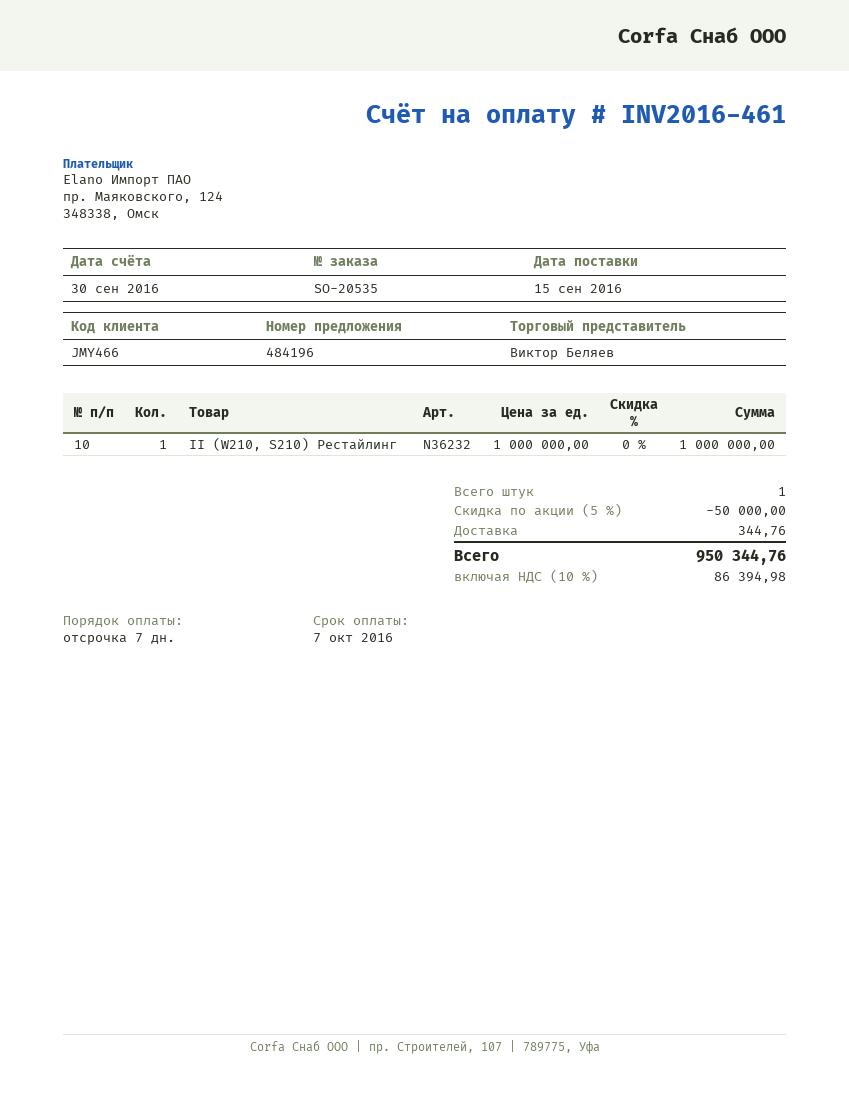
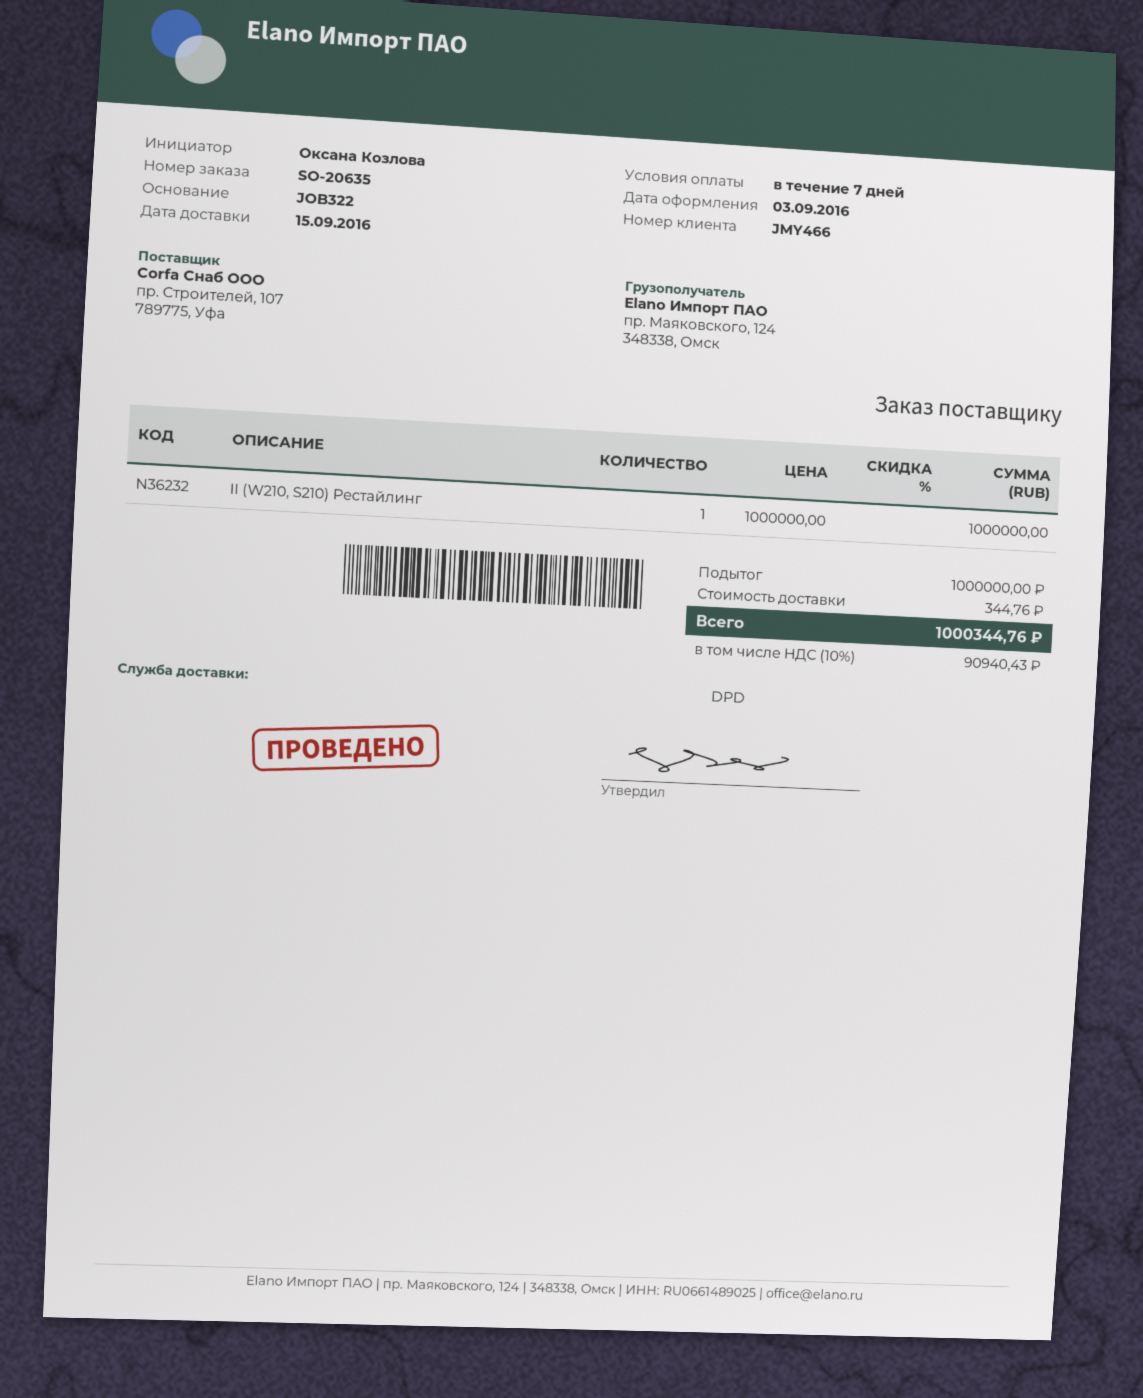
order number: SO-20535 -> SO-20635
discount: 5% = 50000.00 -> none
tax: 10% = 86394.98 -> 10% = 90940.43
total: 950344.76 -> 1000344.76

